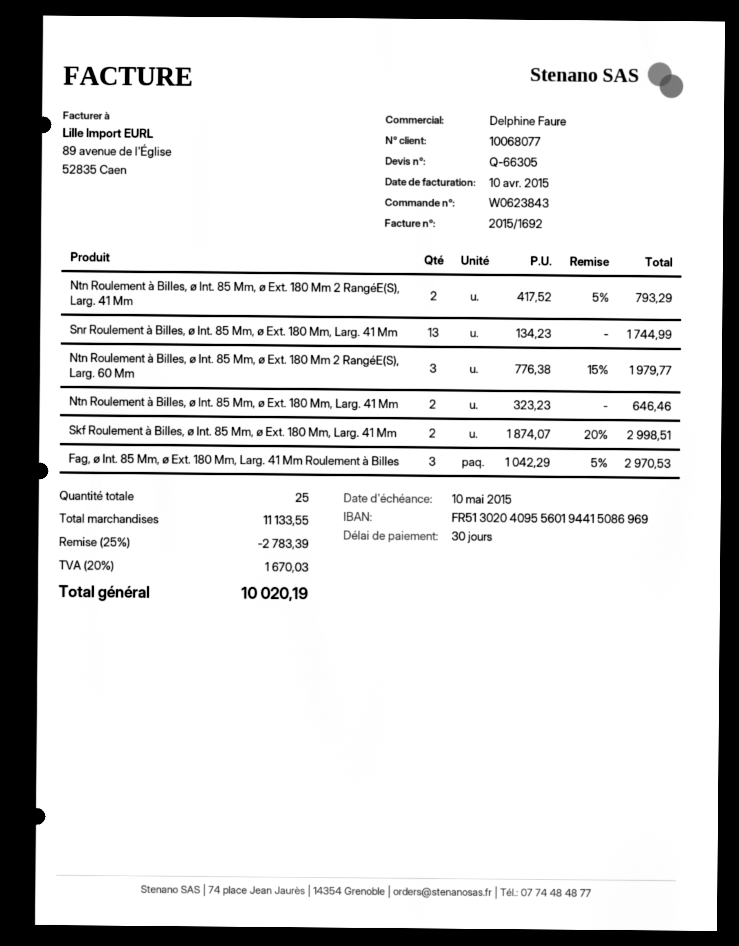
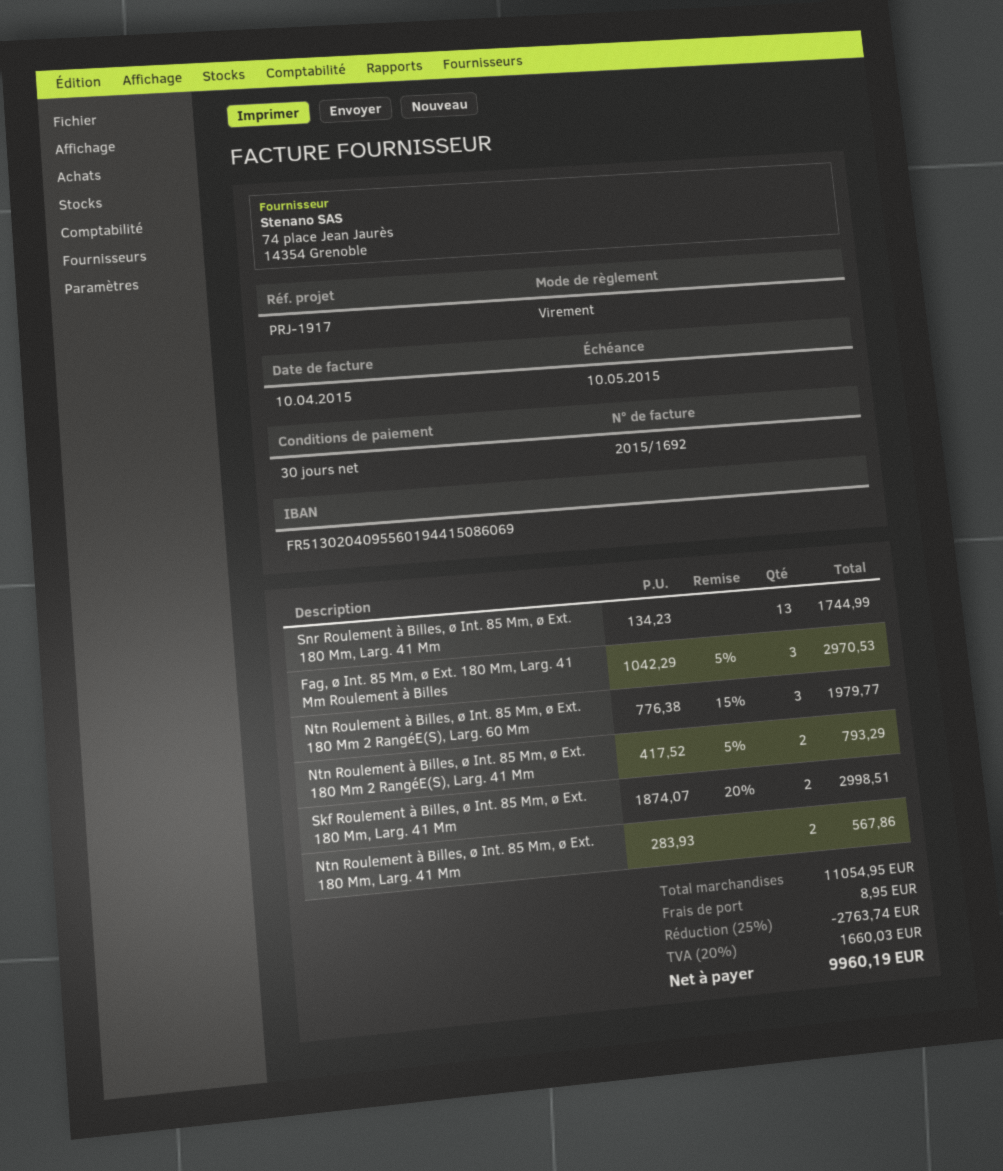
bank account: FR5130204095560194415086969 -> FR5130204095560194415086069
Ntn Roulement à Billes, ø Int. 85 Mm, ø Ext. 180 Mm, Larg. 41 Mm: 2 x 323.23 = 646.46 -> 2 x 283.93 = 567.86
subtotal: 11133.55 -> 11054.95
discount: 25% = 2783.39 -> 25% = 2763.74
shipping: none -> 8.95
tax: 20% = 1670.03 -> 20% = 1660.03
total: 10020.19 -> 9960.19

